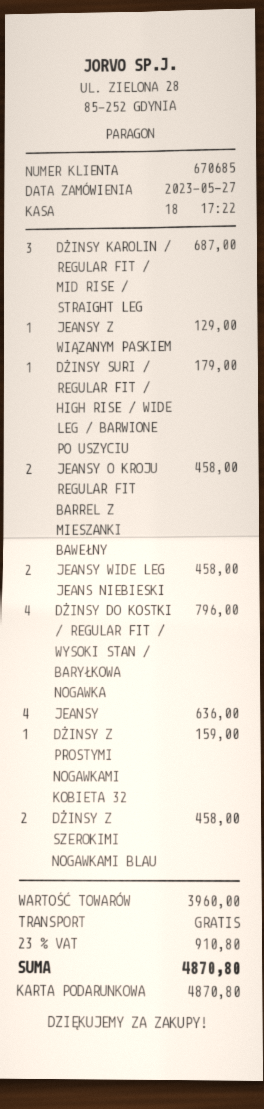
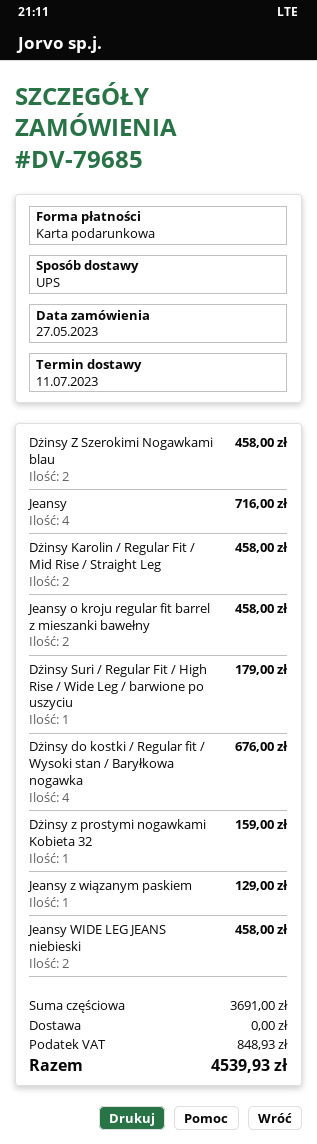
DŻINSY KAROLIN / REGULAR FIT / MID RISE / STRAIGHT LEG: 3 for 687.00 -> 2 for 458.00
DŻINSY DO KOSTKI / REGULAR FIT / WYSOKI STAN / BARYŁKOWA NOGAWKA: 4 for 796.00 -> 4 for 676.00
JEANSY: 4 for 636.00 -> 4 for 716.00
subtotal: 3960.00 -> 3691.00
tax: 910.80 -> 848.93
total: 4870.80 -> 4539.93

